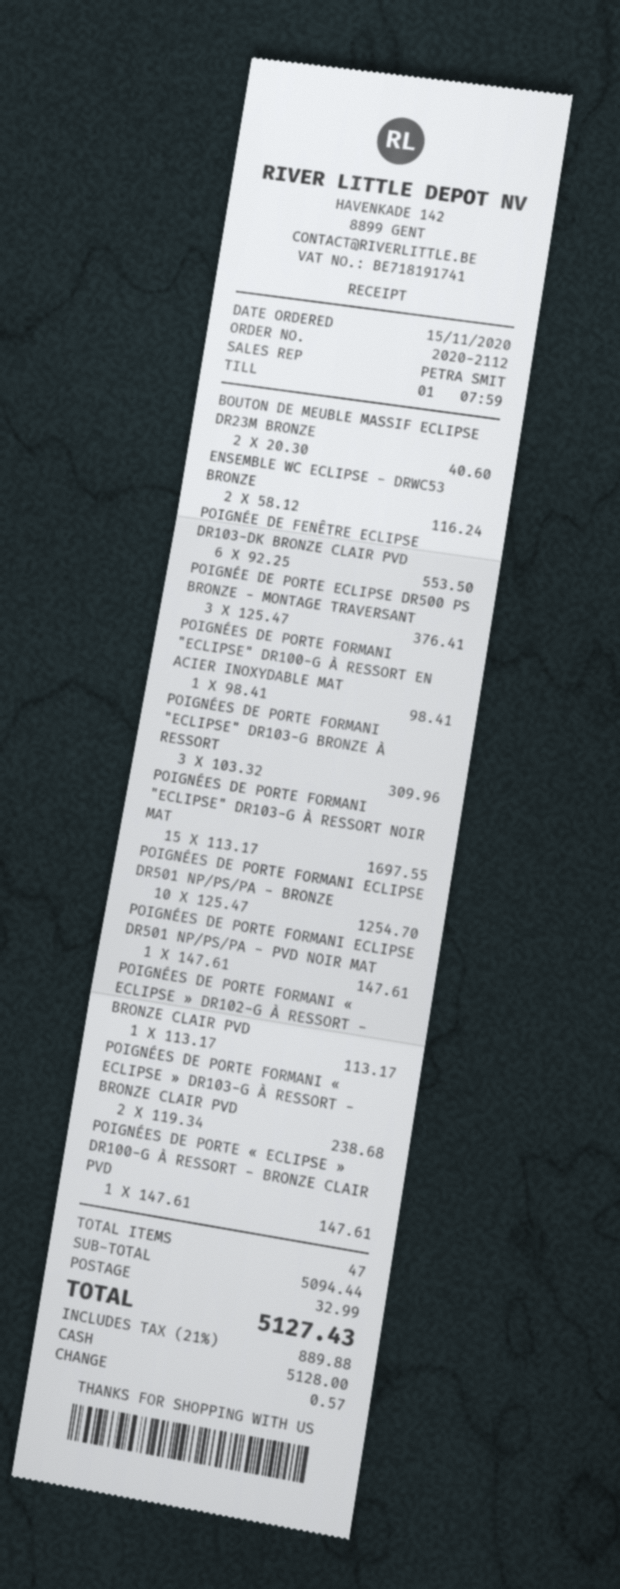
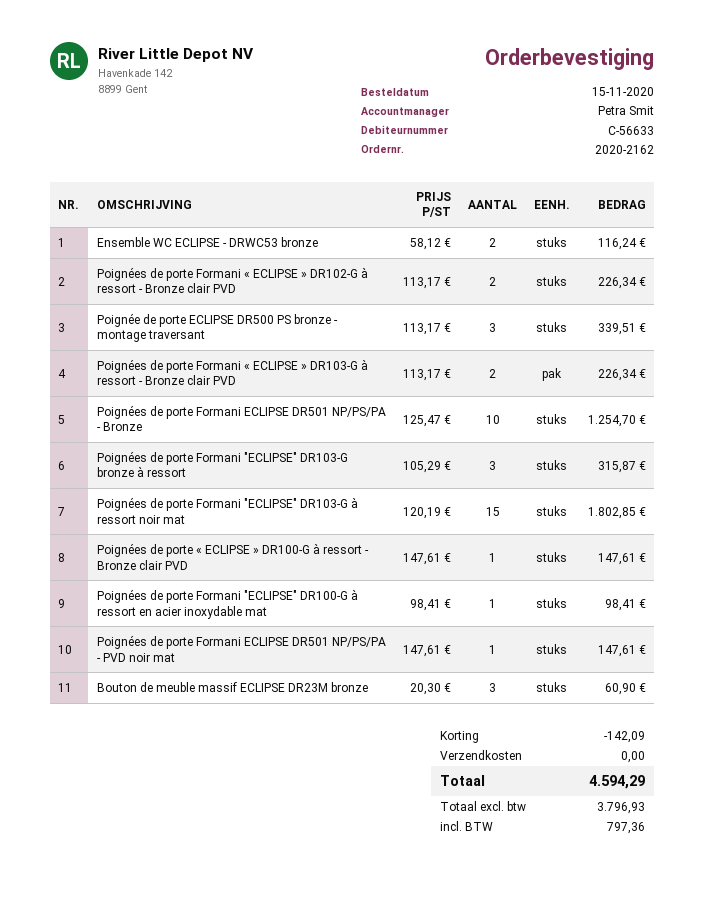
order number: 2020-2112 -> 2020-2162
BOUTON DE MEUBLE MASSIF ECLIPSE DR23M BRONZE: 2 x 20.30 = 40.60 -> 3 x 20.30 = 60.90
POIGNÉE DE FENÊTRE ECLIPSE DR103-DK BRONZE CLAIR PVD: 6 x 92.25 = 553.50 -> none
POIGNÉE DE PORTE ECLIPSE DR500 PS BRONZE - MONTAGE TRAVERSANT: 3 x 125.47 = 376.41 -> 3 x 113.17 = 339.51
POIGNÉES DE PORTE FORMANI "ECLIPSE" DR103-G BRONZE À RESSORT: 3 x 103.32 = 309.96 -> 3 x 105.29 = 315.87
POIGNÉES DE PORTE FORMANI "ECLIPSE" DR103-G À RESSORT NOIR MAT: 15 x 113.17 = 1697.55 -> 15 x 120.19 = 1802.85
POIGNÉES DE PORTE FORMANI « ECLIPSE » DR102-G À RESSORT - BRONZE CLAIR PVD: 1 x 113.17 = 113.17 -> 2 x 113.17 = 226.34
POIGNÉES DE PORTE FORMANI « ECLIPSE » DR103-G À RESSORT - BRONZE CLAIR PVD: 2 x 119.34 = 238.68 -> 2 x 113.17 = 226.34
discount: none -> 142.09
shipping: 32.99 -> 0.00
tax: 889.88 -> 797.36
total: 5127.43 -> 4594.29

